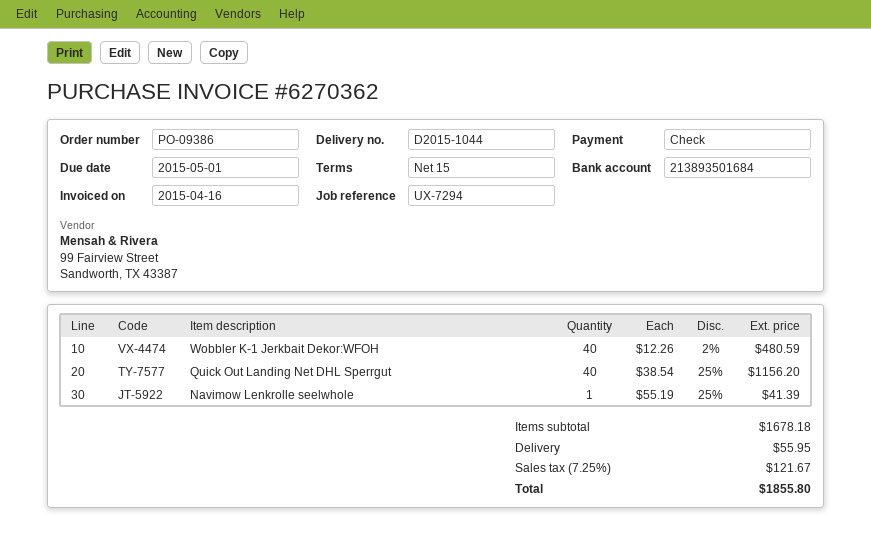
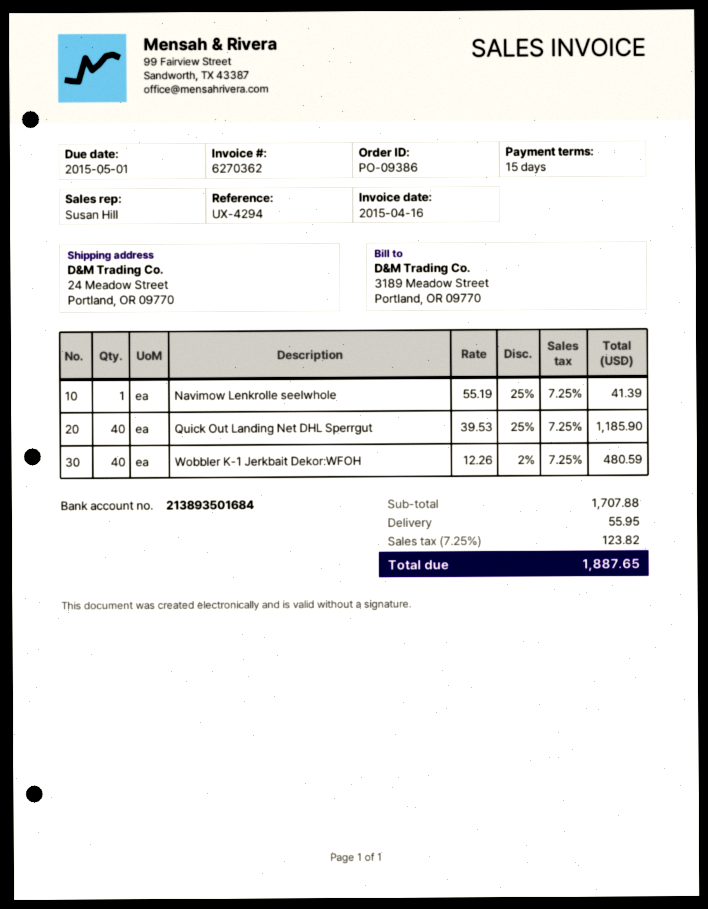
reference: UX-7294 -> UX-4294
Quick Out Landing Net DHL Sperrgut: 40 x 38.54 - 25% = 1156.20 -> 40 x 39.53 - 25% = 1185.90
subtotal: 1678.18 -> 1707.88
tax: 7.25% = 121.67 -> 7.25% = 123.82
total: 1855.80 -> 1887.65

